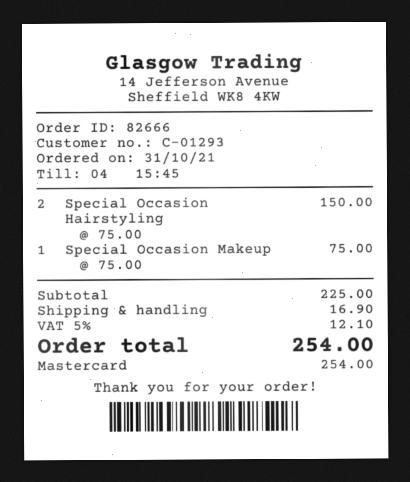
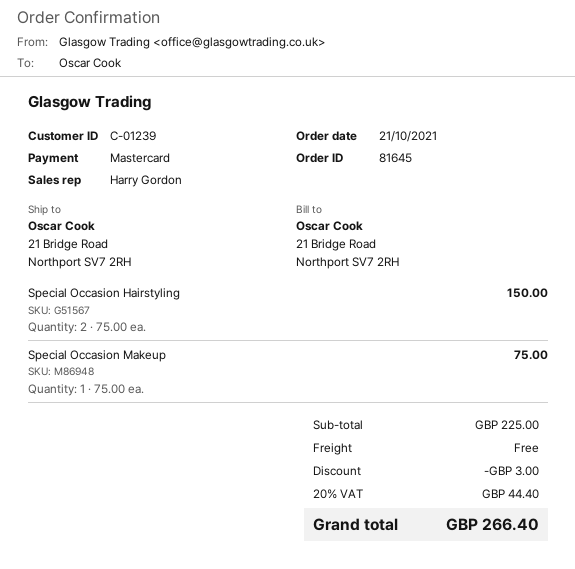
order number: 82666 -> 81645
order date: 2021-10-31 -> 2021-10-21
customer number: C-01293 -> C-01239
discount: none -> 3.00
shipping: 16.90 -> 0.00
tax: 5% = 12.10 -> 20% = 44.40
total: 254.00 -> 266.40

